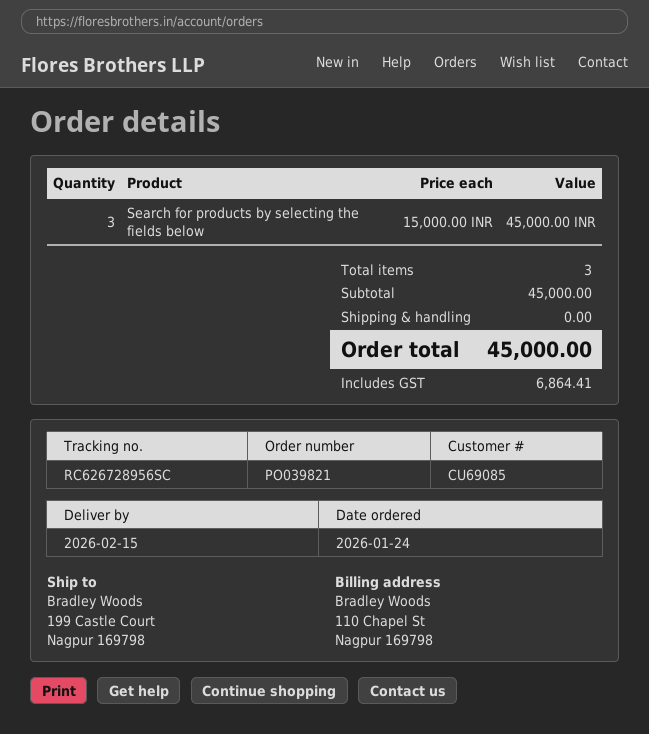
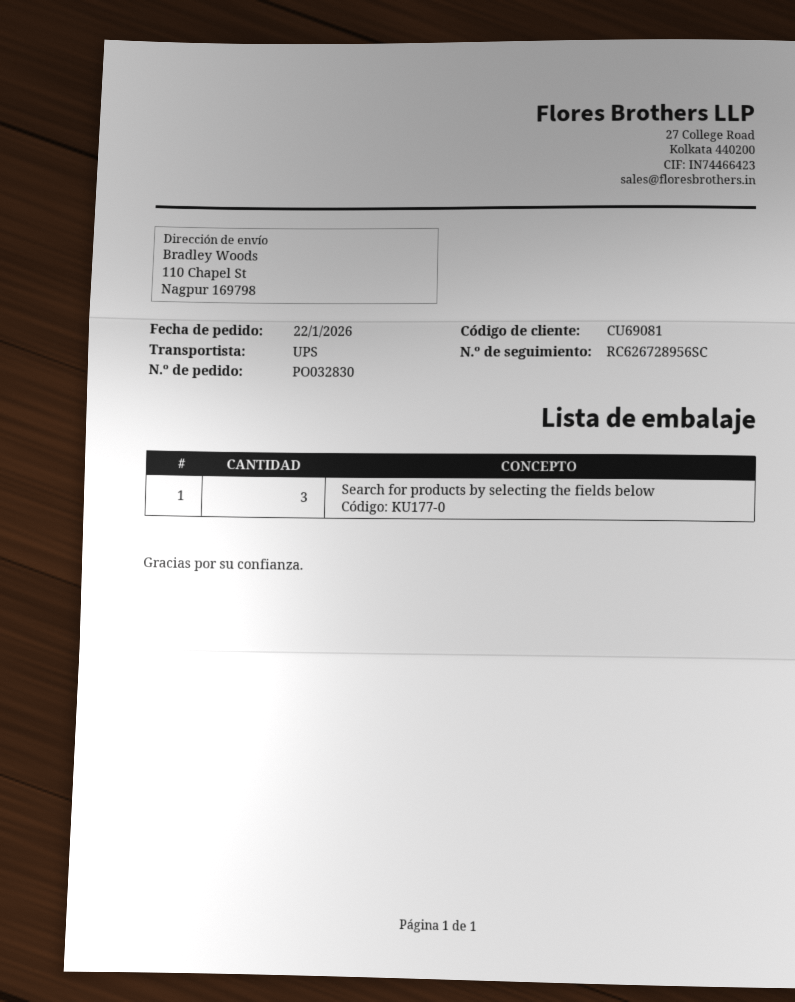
order number: PO039821 -> PO032830
order date: 2026-01-24 -> 2026-01-22
customer number: CU69085 -> CU69081
ship to: 199 Castle Court, Nagpur 169798 -> 110 Chapel St, Nagpur 169798

